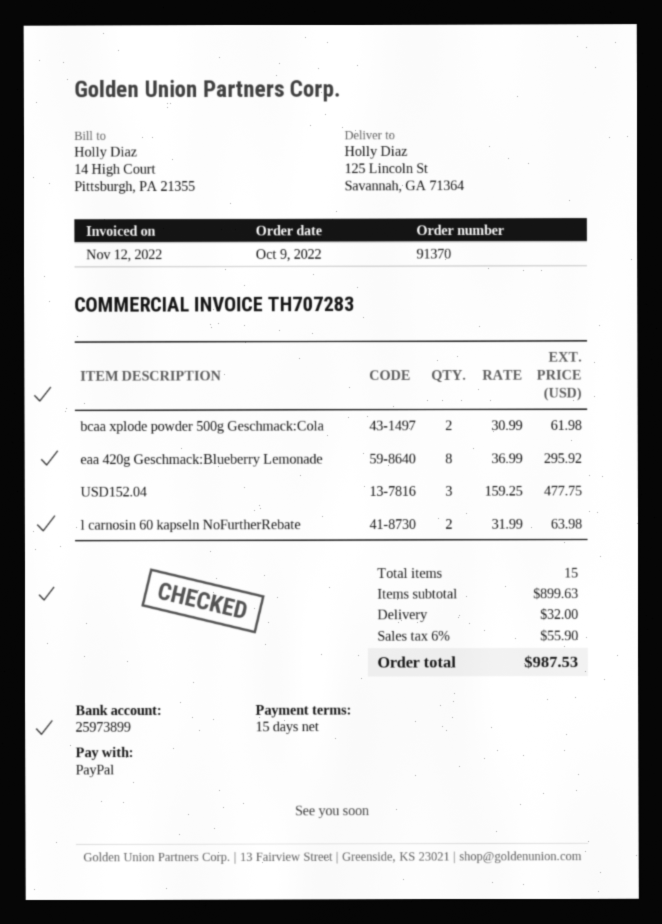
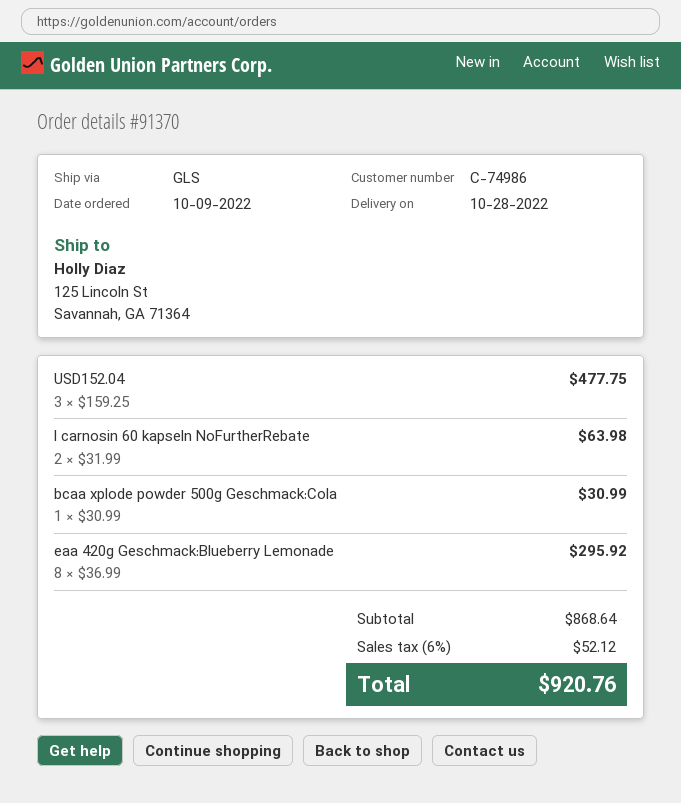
bcaa xplode powder 500g Geschmack:Cola: 2 x 30.99 = 61.98 -> 1 x 30.99 = 30.99
subtotal: 899.63 -> 868.64
shipping: 32.00 -> none
tax: 6% = 55.90 -> 6% = 52.12
total: 987.53 -> 920.76

